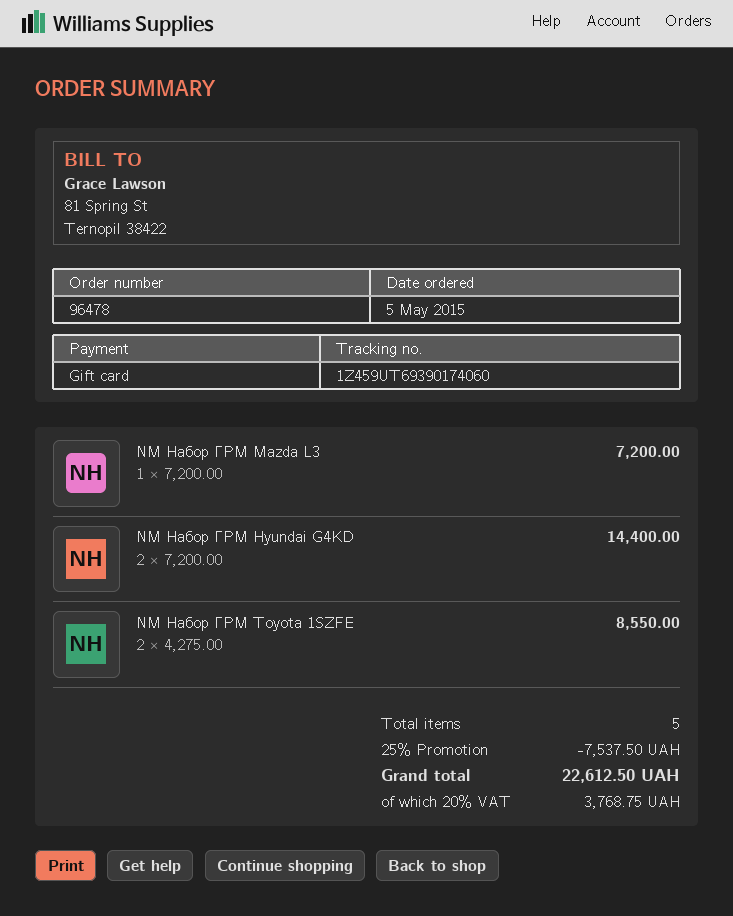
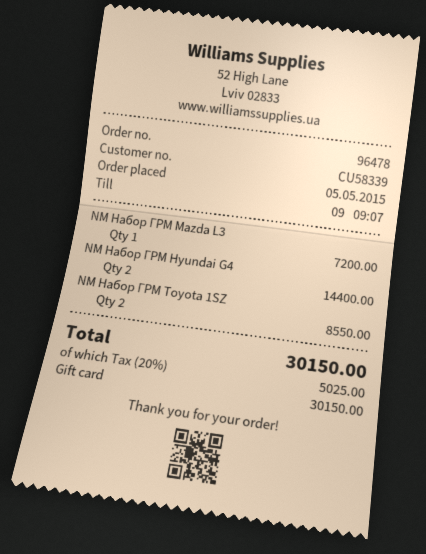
discount: 25% = 7537.50 -> none
tax: 20% = 3768.75 -> 20% = 5025.00
total: 22612.50 -> 30150.00

